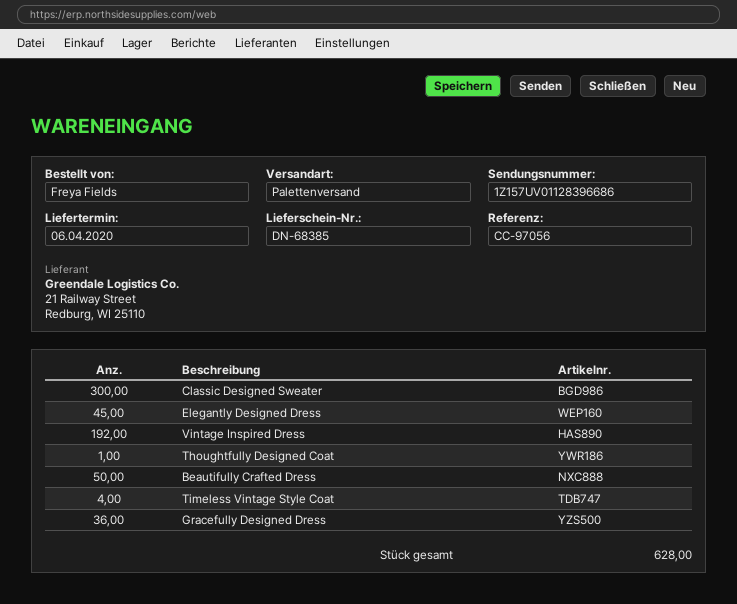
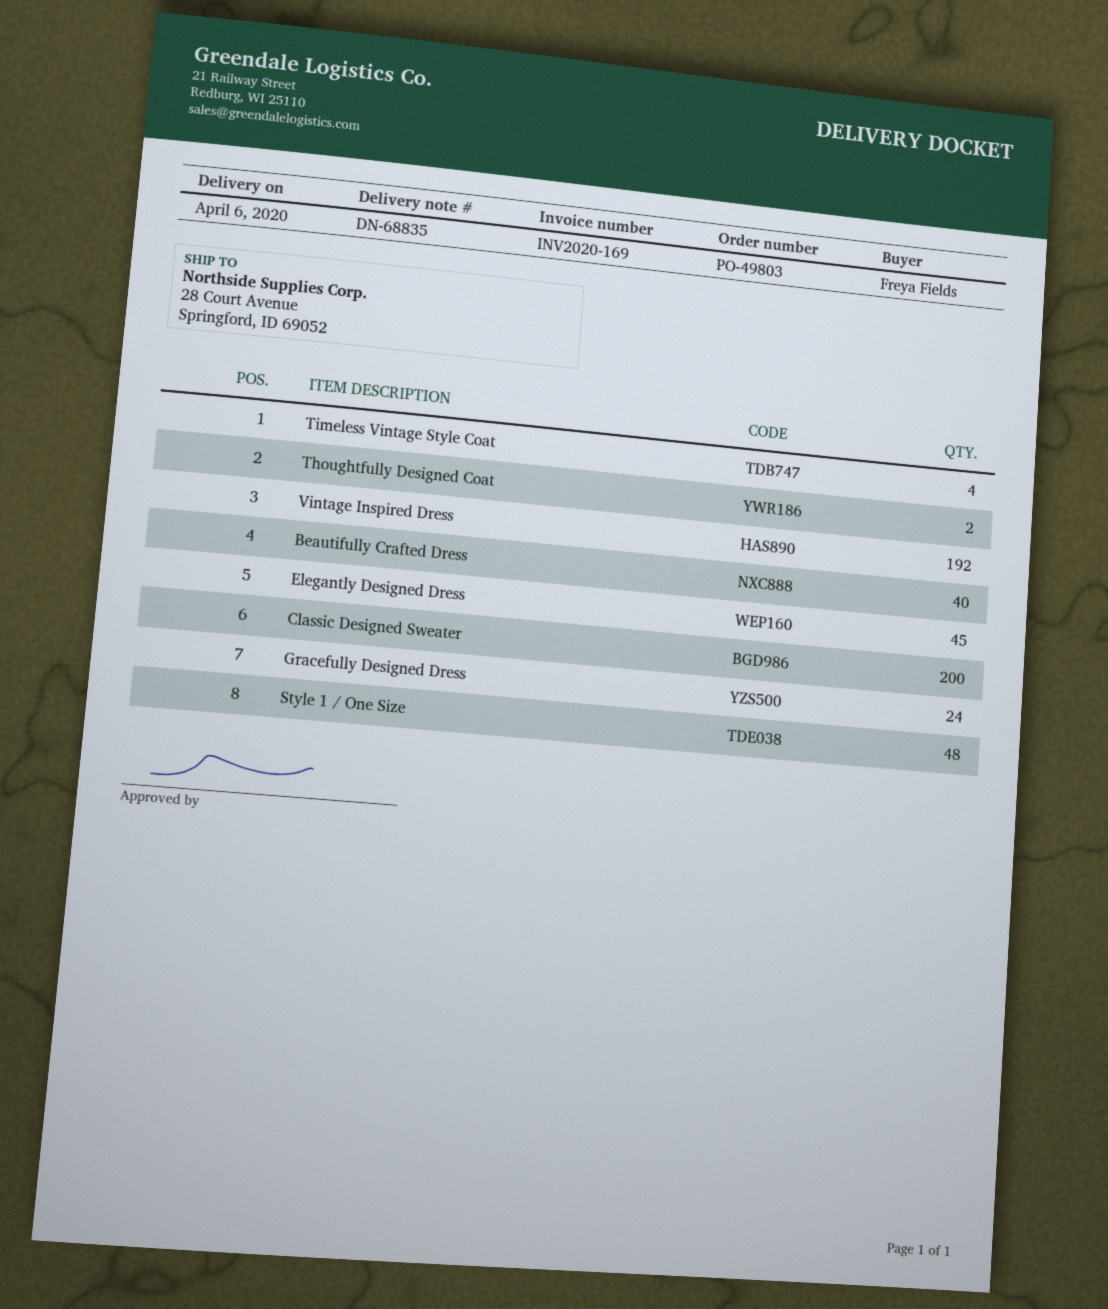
delivery note number: DN-68385 -> DN-68835
Classic Designed Sweater: 300 -> 200
Thoughtfully Designed Coat: 1 -> 2
Beautifully Crafted Dress: 50 -> 40
Gracefully Designed Dress: 36 -> 24
Style 1 / One Size: none -> 48

